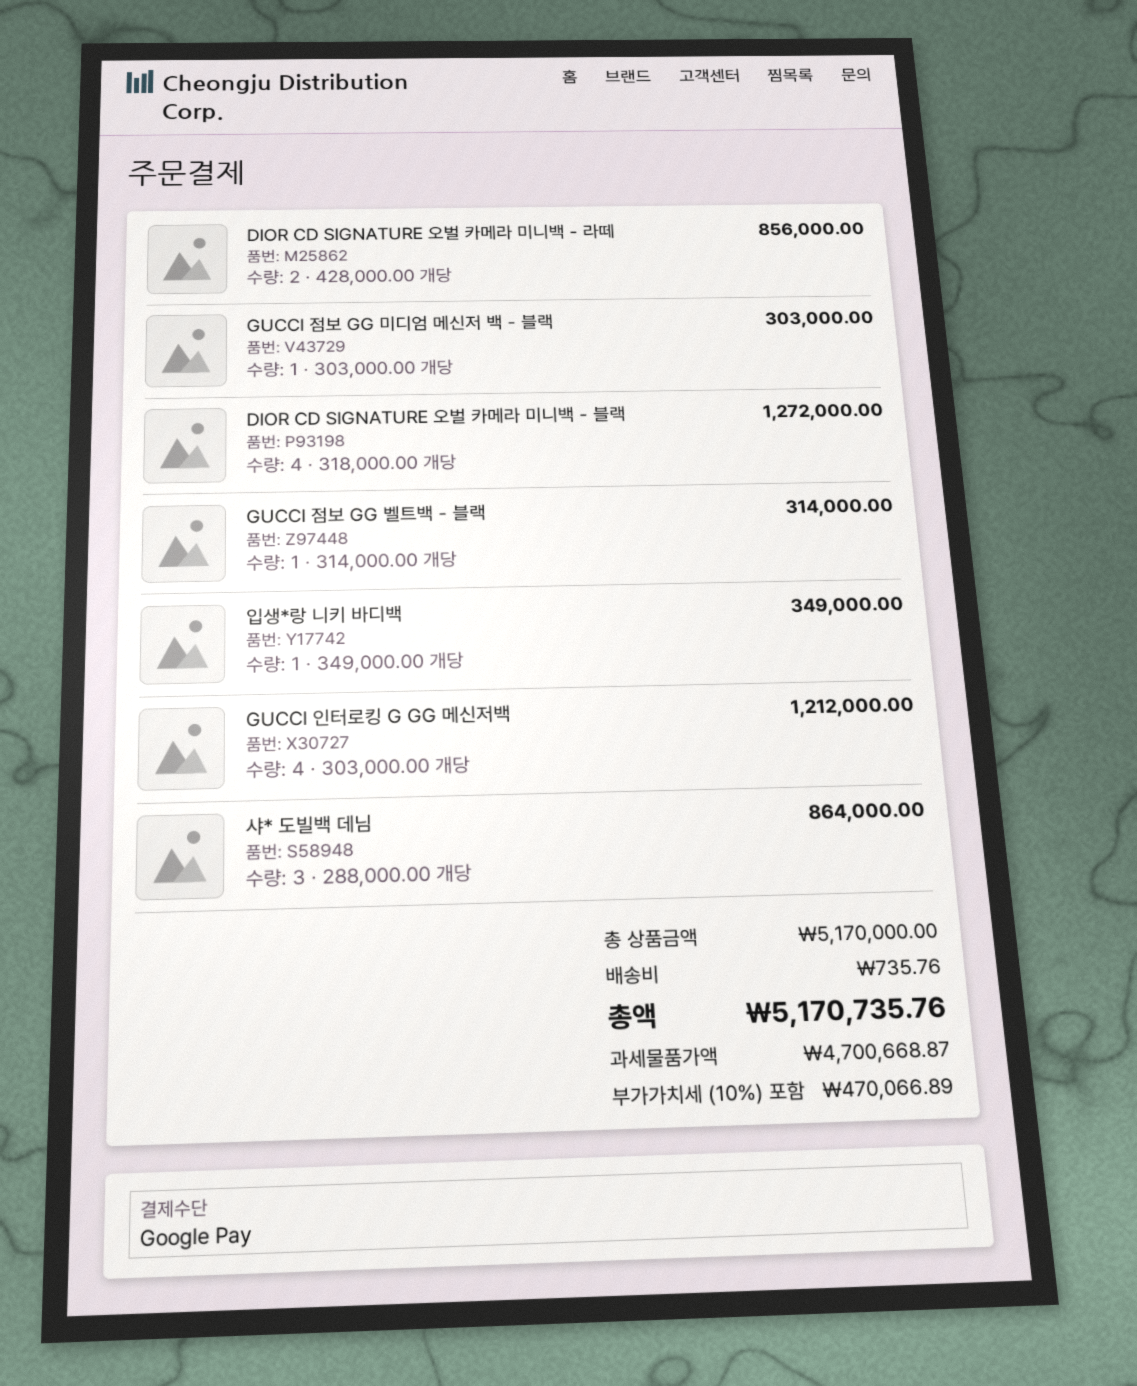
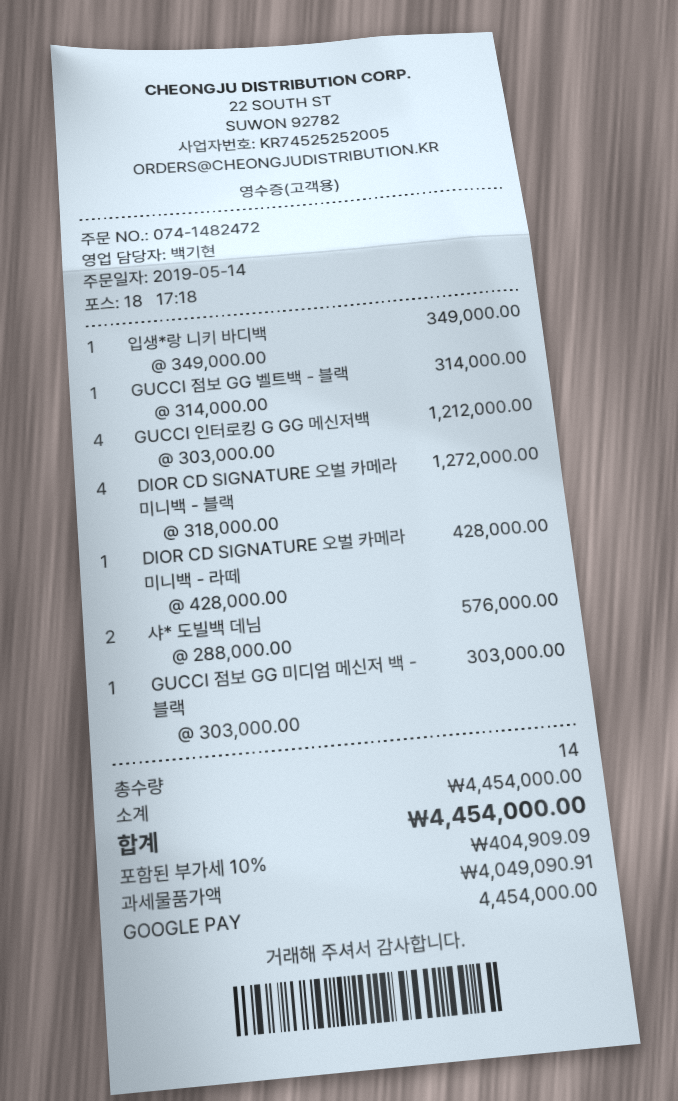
DIOR CD SIGNATURE 오벌 카메라 미니백 - 라떼: 2 x 428000.00 = 856000.00 -> 1 x 428000.00 = 428000.00
샤* 도빌백 데님: 3 x 288000.00 = 864000.00 -> 2 x 288000.00 = 576000.00
subtotal: 5170000.00 -> 4454000.00
shipping: 735.76 -> none
net: 4700668.87 -> 4049090.91
tax: 10% = 470066.89 -> 10% = 404909.09
total: 5170735.76 -> 4454000.00

